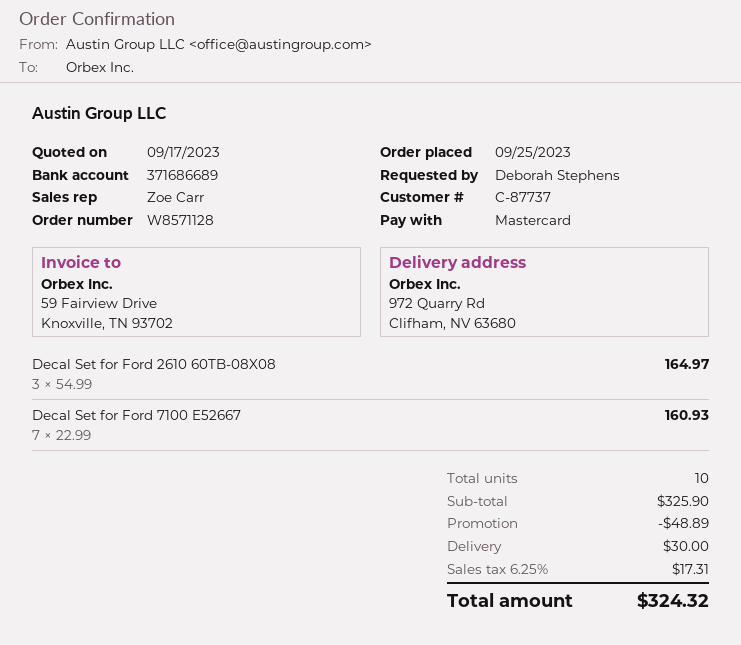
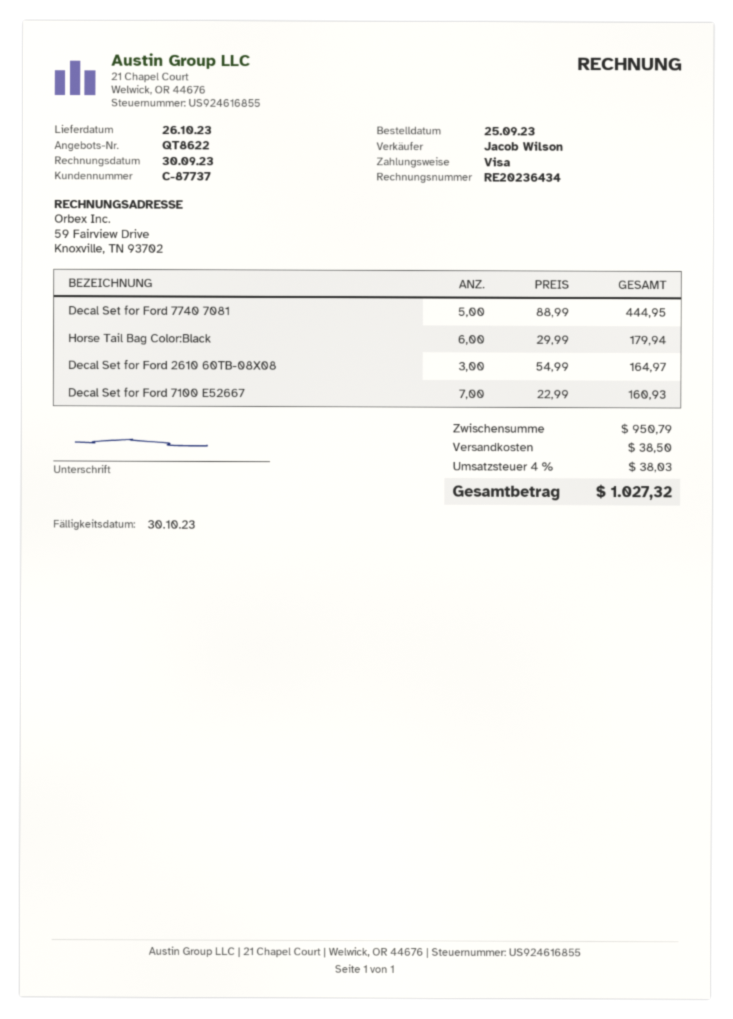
sales rep: Zoe Carr -> Jacob Wilson
payment method: Mastercard -> Visa
Decal Set for Ford 7740 7081: none -> 5 x 88.99 = 444.95
Horse Tail Bag Color:Black: none -> 6 x 29.99 = 179.94
subtotal: 325.90 -> 950.79
discount: 48.89 -> none
shipping: 30.00 -> 38.50
tax: 6.25% = 17.31 -> 4% = 38.03
total: 324.32 -> 1027.32

